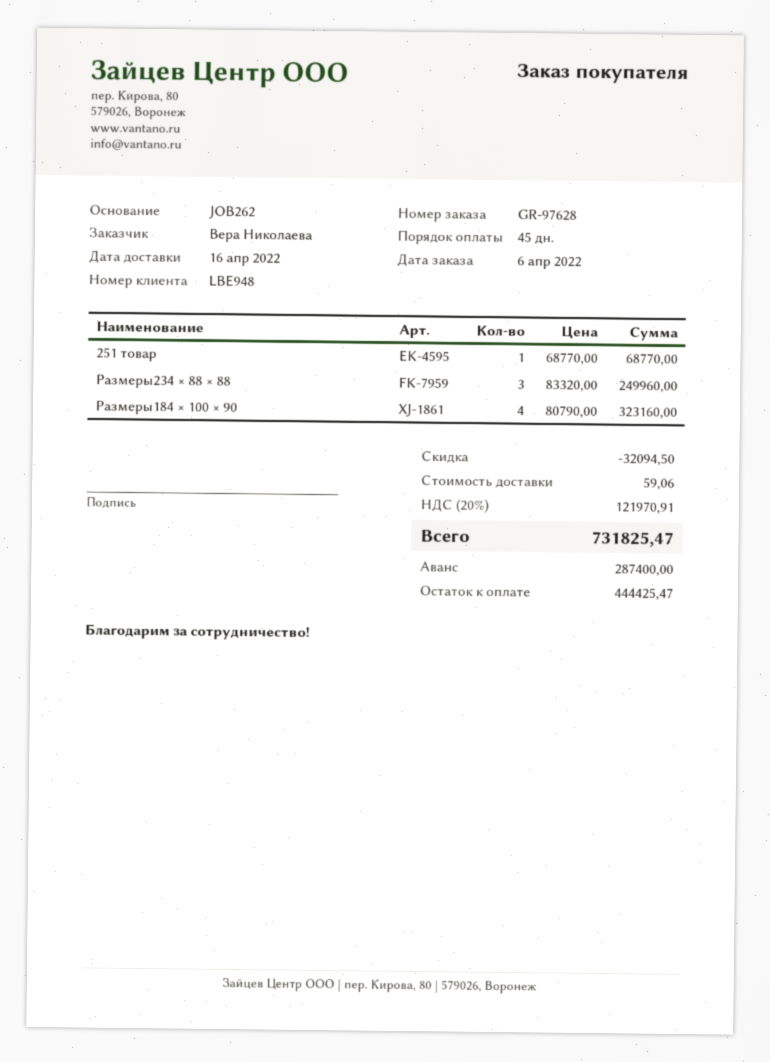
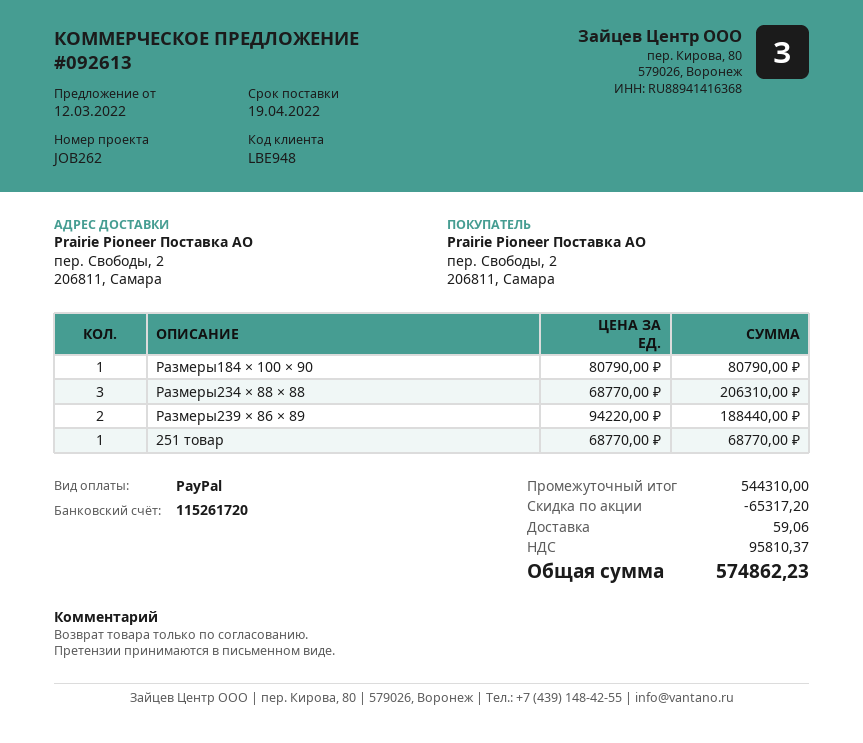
delivery date: 2022-04-16 -> 2022-04-19
Размеры234 × 88 × 88: 3 x 83320.00 = 249960.00 -> 3 x 68770.00 = 206310.00
Размеры184 × 100 × 90: 4 x 80790.00 = 323160.00 -> 1 x 80790.00 = 80790.00
Размеры239 × 86 × 89: none -> 2 x 94220.00 = 188440.00
discount: 32094.50 -> 65317.20
tax: 121970.91 -> 95810.37
total: 731825.47 -> 574862.23

